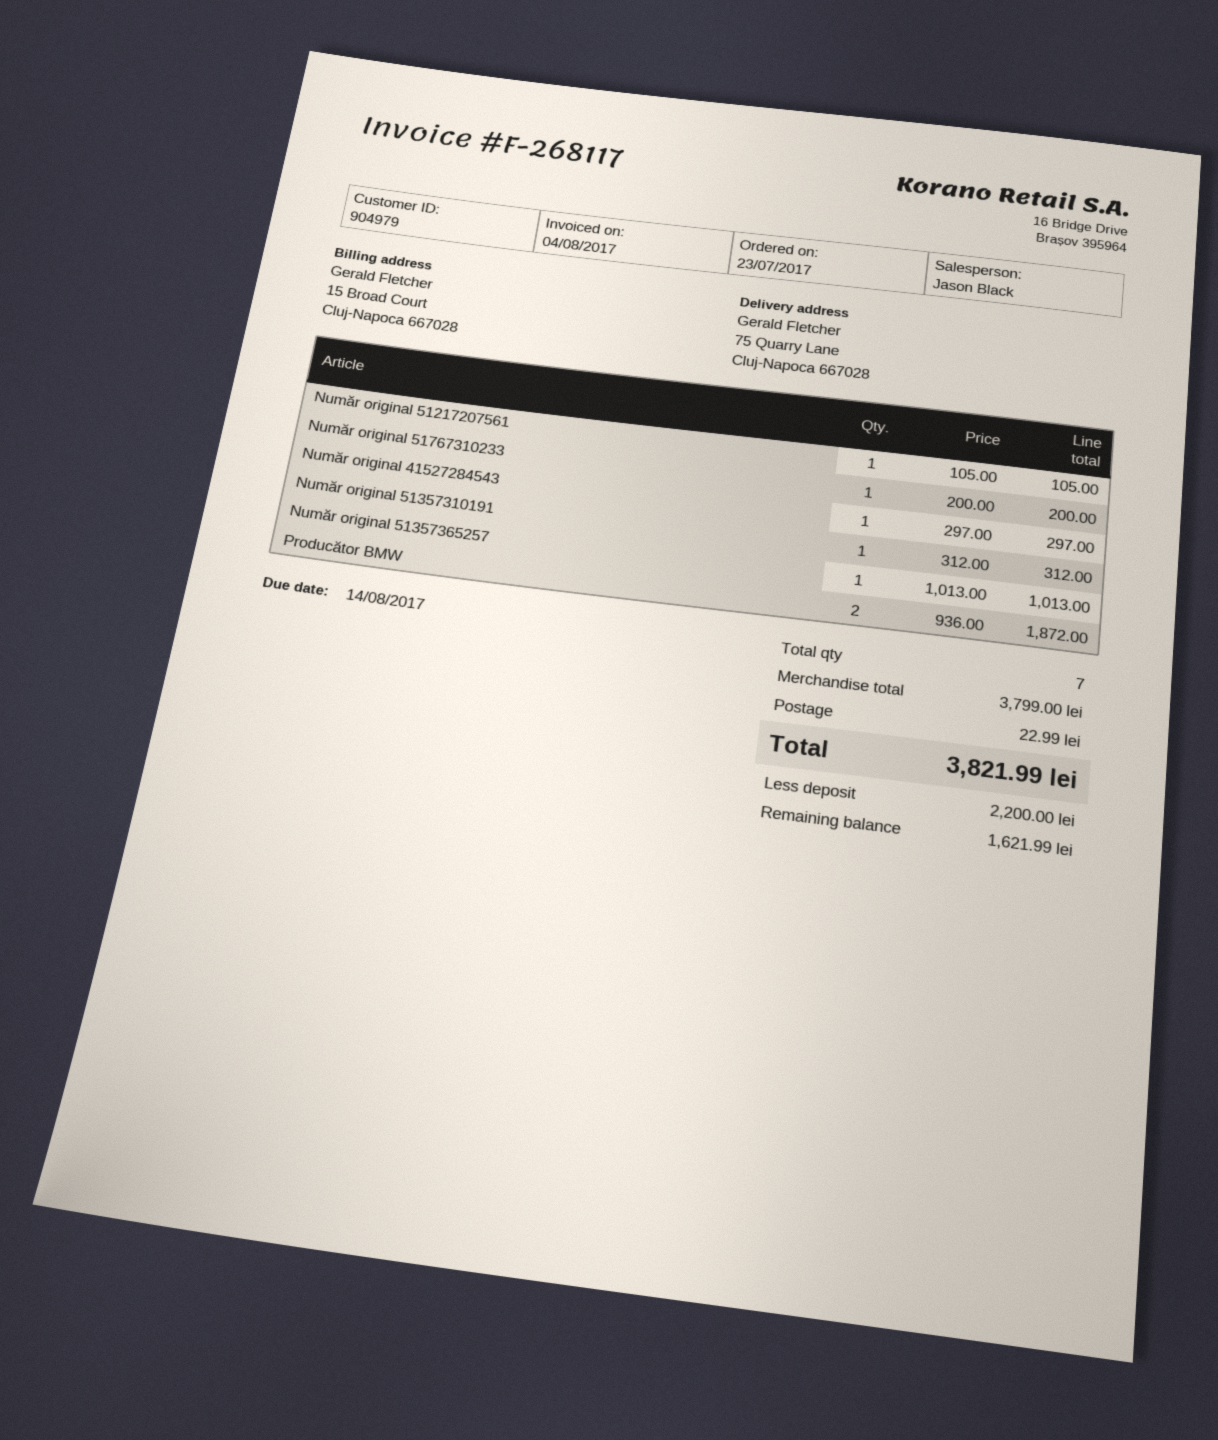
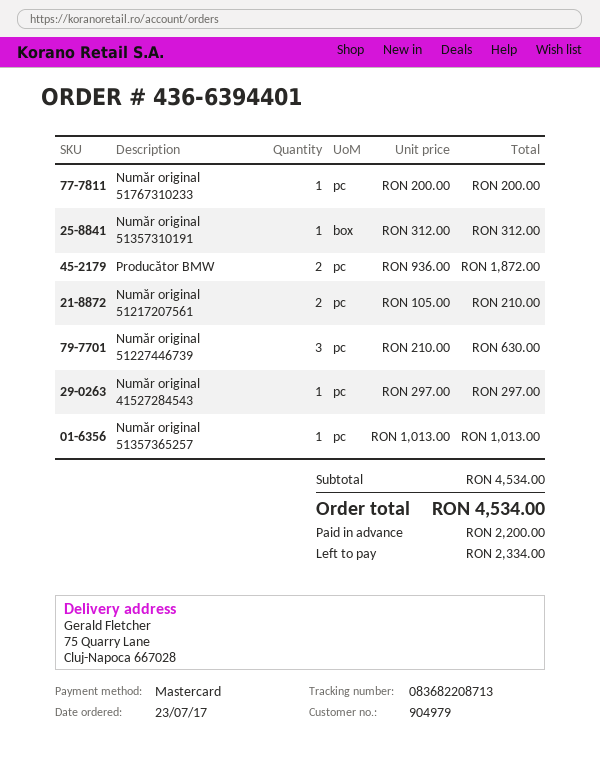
Număr original 51217207561: 1 x 105.00 = 105.00 -> 2 x 105.00 = 210.00
Număr original 51227446739: none -> 3 x 210.00 = 630.00
subtotal: 3799.00 -> 4534.00
shipping: 22.99 -> none
total: 3821.99 -> 4534.00
balance: 1621.99 -> 2334.00

